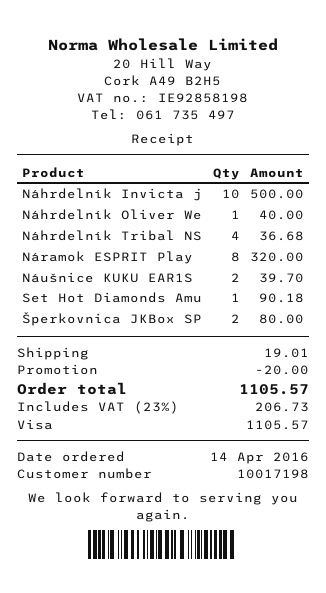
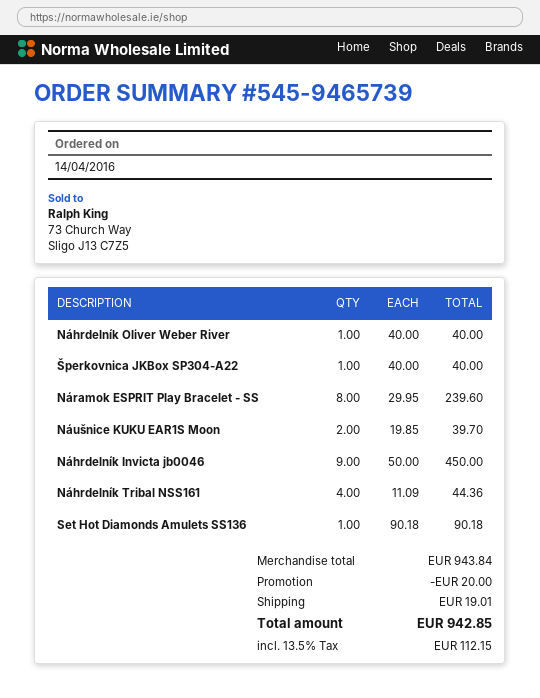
Náhrdelník Invicta j: 10 for 500.00 -> 9 for 450.00
Náhrdelník Tribal NS: 4 for 36.68 -> 4 for 44.36
Náramok ESPRIT Play: 8 for 320.00 -> 8 for 239.60
Šperkovnica JKBox SP: 2 for 80.00 -> 1 for 40.00
tax: 23% = 206.73 -> 13.5% = 112.15
total: 1105.57 -> 942.85

